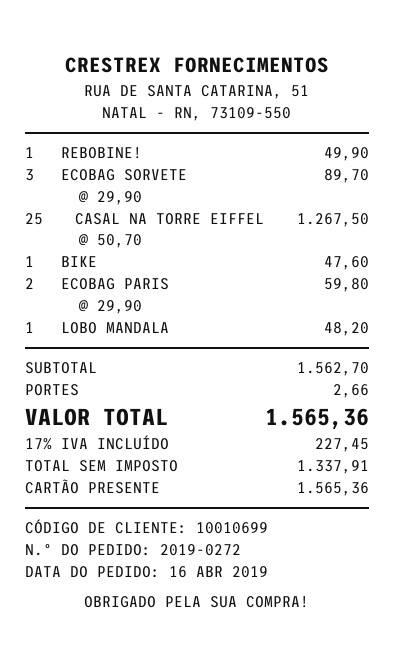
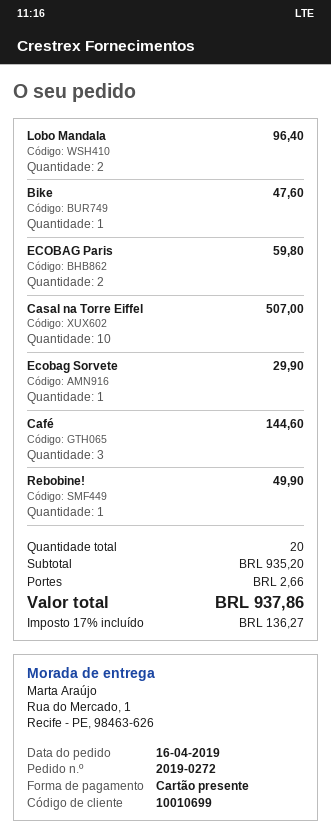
ECOBAG SORVETE: 3 for 89.70 -> 1 for 29.90
CASAL NA TORRE EIFFEL: 25 for 1267.50 -> 10 for 507.00
LOBO MANDALA: 1 for 48.20 -> 2 for 96.40
Café: none -> 3 for 144.60
subtotal: 1562.70 -> 935.20
tax: 17% = 227.45 -> 17% = 136.27
total: 1565.36 -> 937.86

